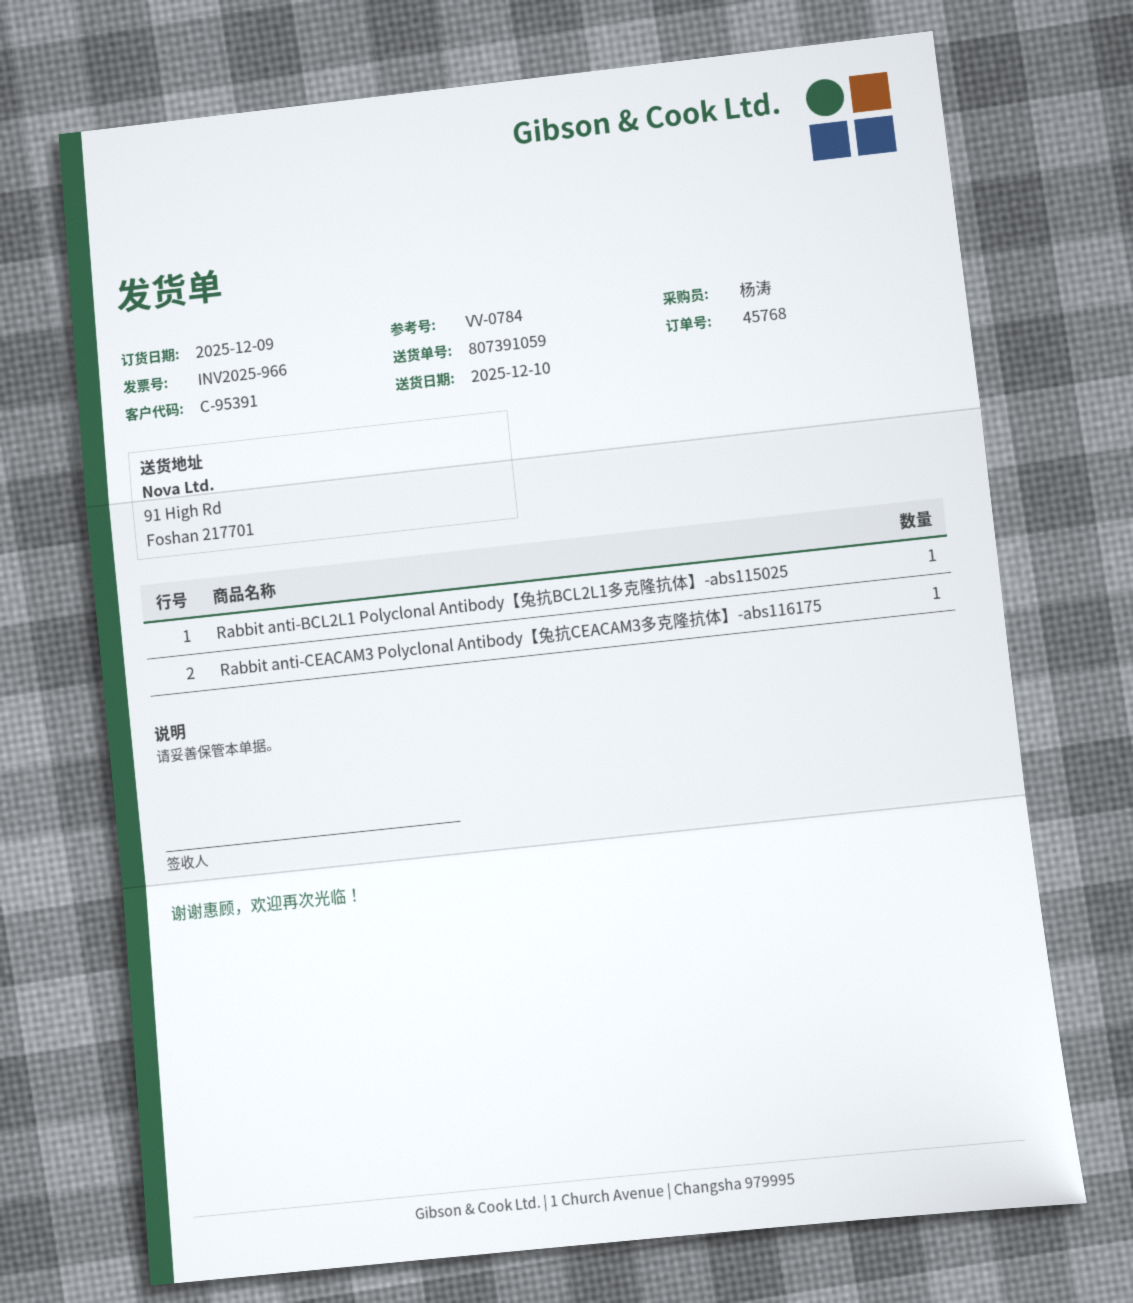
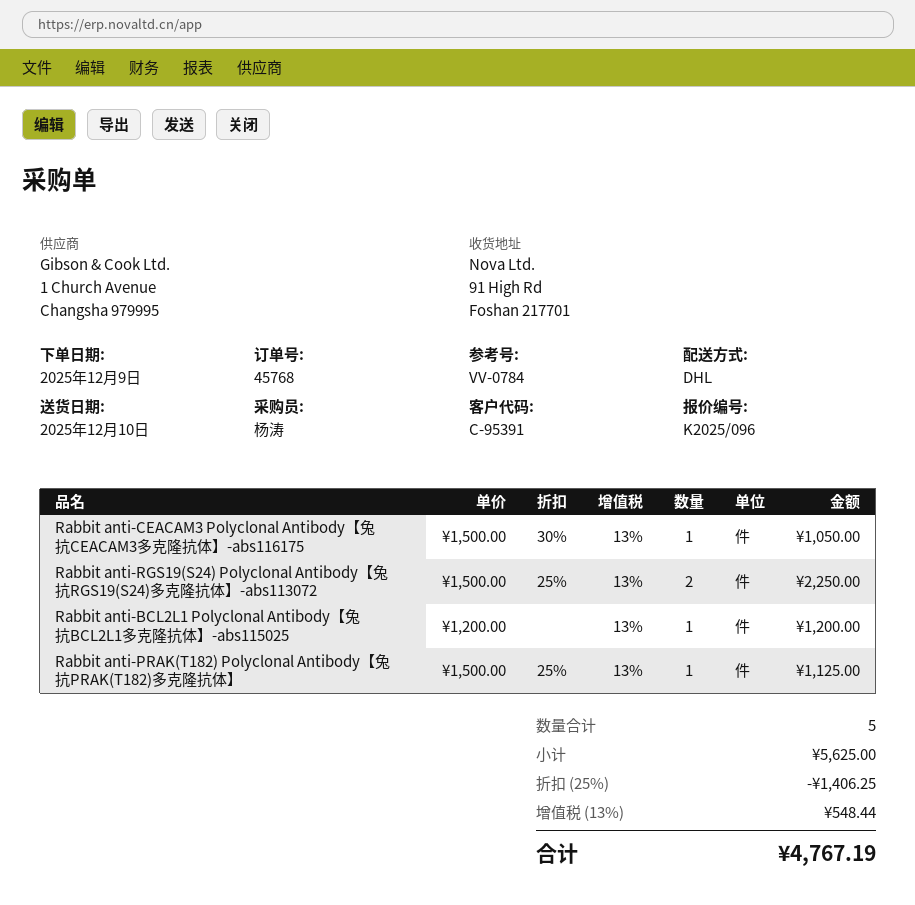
Rabbit anti-RGS19(S24) Polyclonal Antibody【兔抗RGS19(S24)多克隆抗体】-abs113072: none -> 2
Rabbit anti-PRAK(T182) Polyclonal Antibody【兔抗PRAK(T182)多克隆抗体】: none -> 1

